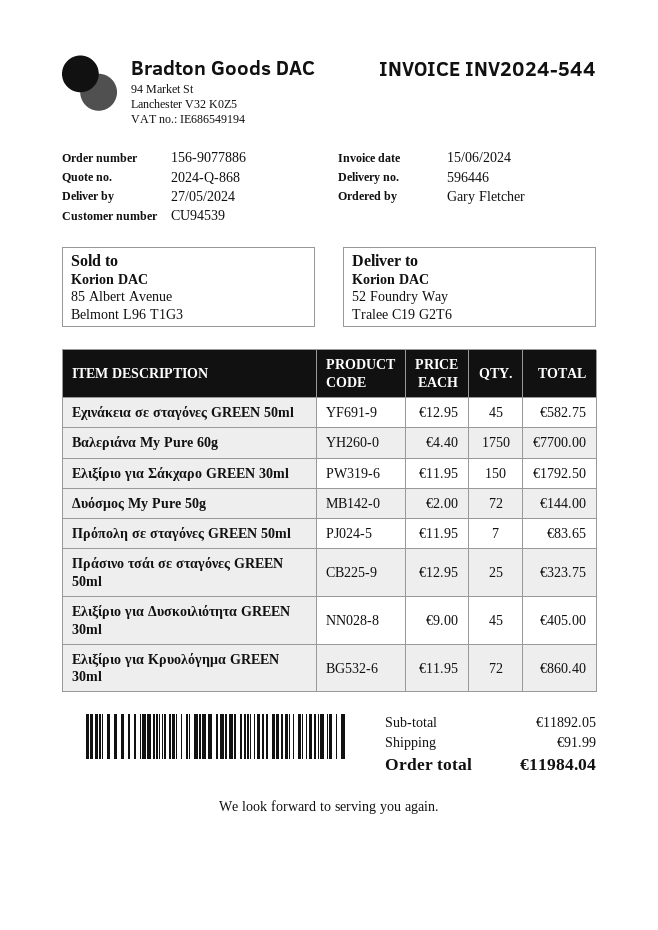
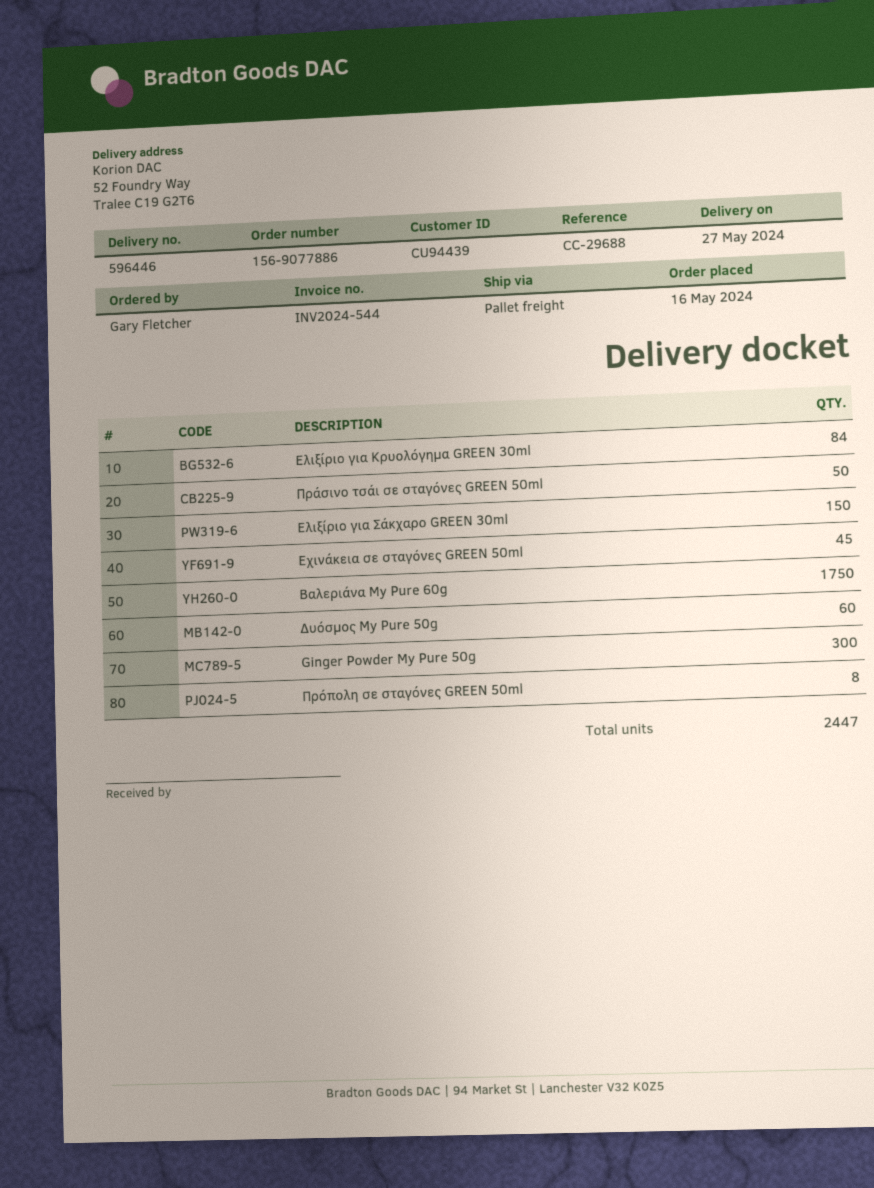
customer number: CU94539 -> CU94439
Δυόσμος My Pure 50g: 72 -> 60
Πρόπολη σε σταγόνες GREEN 50ml: 7 -> 8
Πράσινο τσάι σε σταγόνες GREEN 50ml: 25 -> 50
Ελιξίριο για Δυσκοιλιότητα GREEN 30ml: 45 -> none
Ελιξίριο για Κρυολόγημα GREEN 30ml: 72 -> 84
Ginger Powder My Pure 50g: none -> 300

